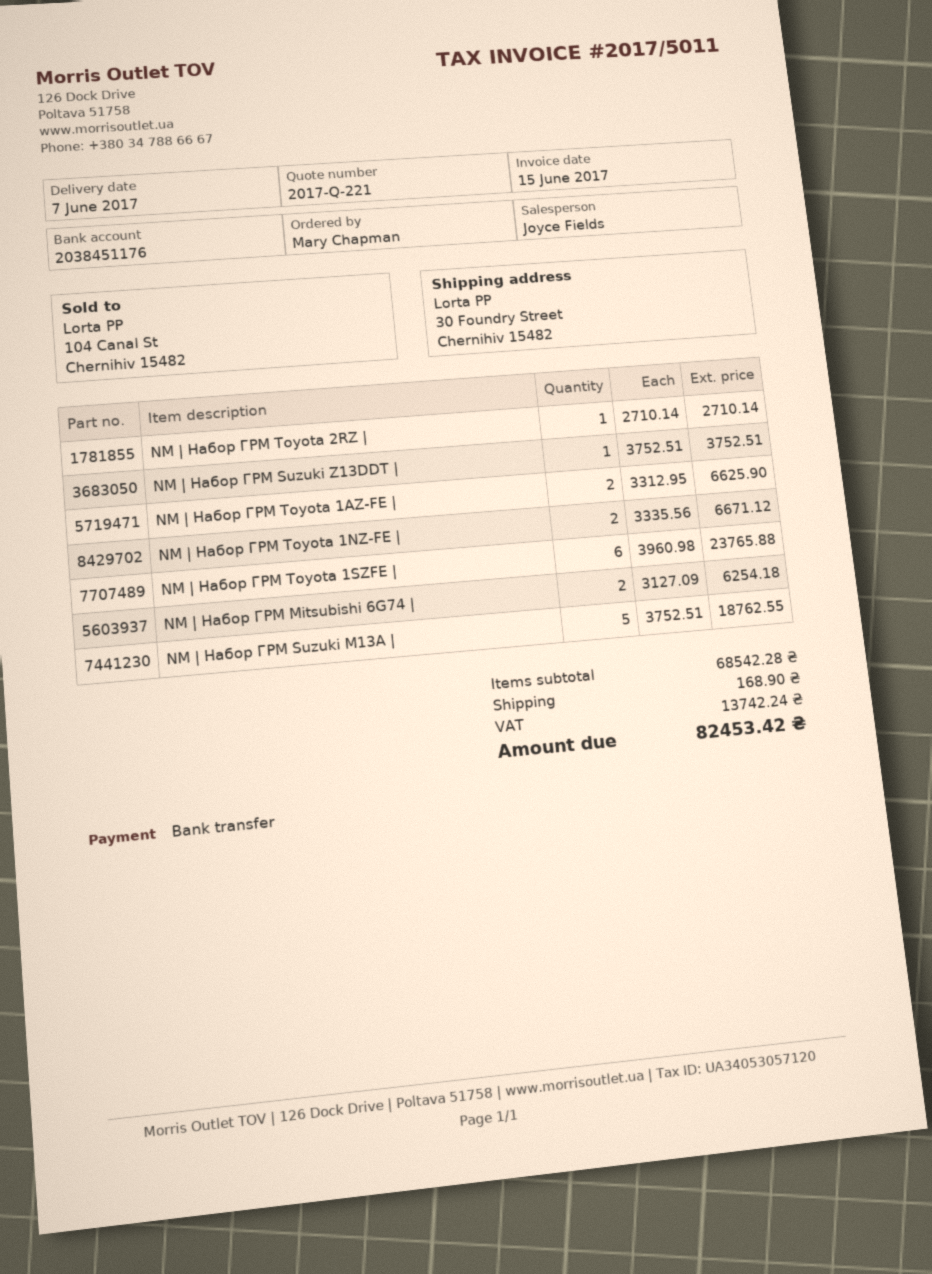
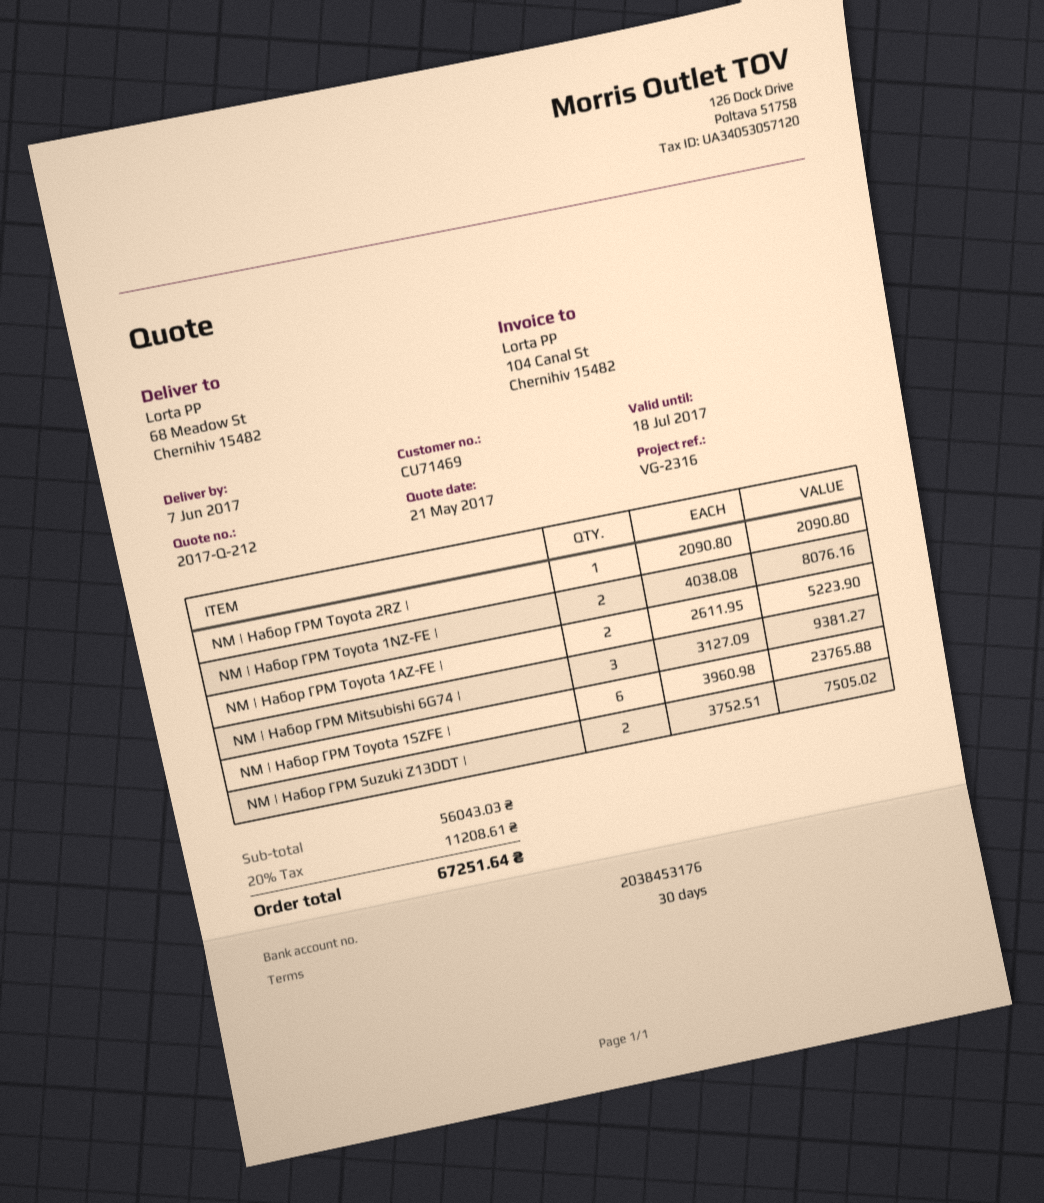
quote number: 2017-Q-221 -> 2017-Q-212
bank account: 2038451176 -> 2038453176
ship to: 30 Foundry Street, Chernihiv 15482 -> 68 Meadow St, Chernihiv 15482
NM | Набор ГРМ Toyota 2RZ |: 1 x 2710.14 = 2710.14 -> 1 x 2090.80 = 2090.80
NM | Набор ГРМ Suzuki Z13DDT |: 1 x 3752.51 = 3752.51 -> 2 x 3752.51 = 7505.02
NM | Набор ГРМ Toyota 1AZ-FE |: 2 x 3312.95 = 6625.90 -> 2 x 2611.95 = 5223.90
NM | Набор ГРМ Toyota 1NZ-FE |: 2 x 3335.56 = 6671.12 -> 2 x 4038.08 = 8076.16
NM | Набор ГРМ Mitsubishi 6G74 |: 2 x 3127.09 = 6254.18 -> 3 x 3127.09 = 9381.27
NM | Набор ГРМ Suzuki M13A |: 5 x 3752.51 = 18762.55 -> none
subtotal: 68542.28 -> 56043.03
shipping: 168.90 -> none
tax: 13742.24 -> 11208.61
total: 82453.42 -> 67251.64

